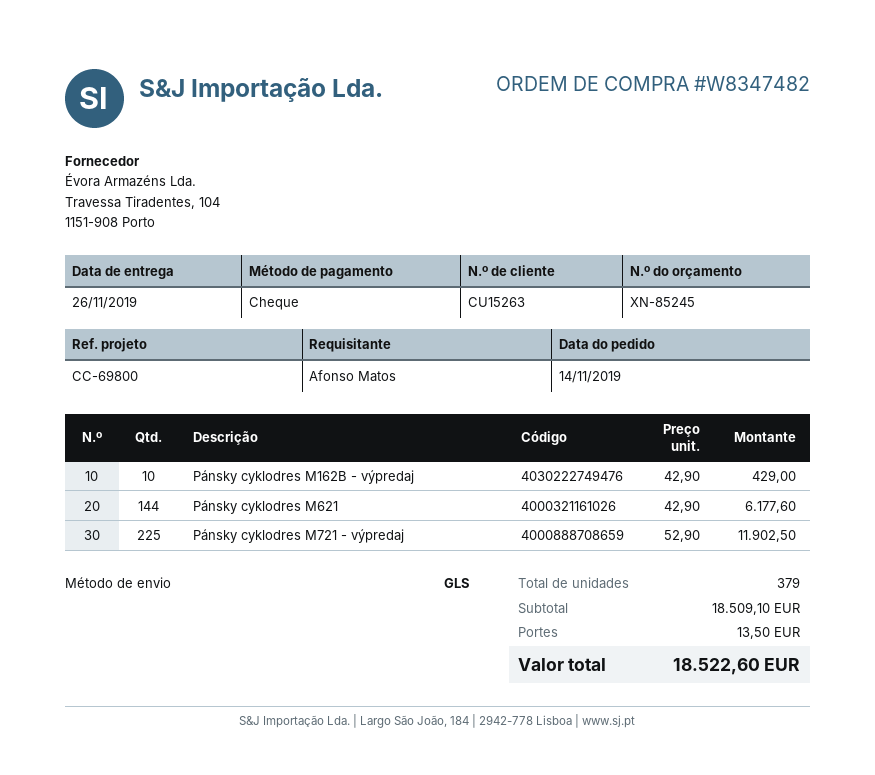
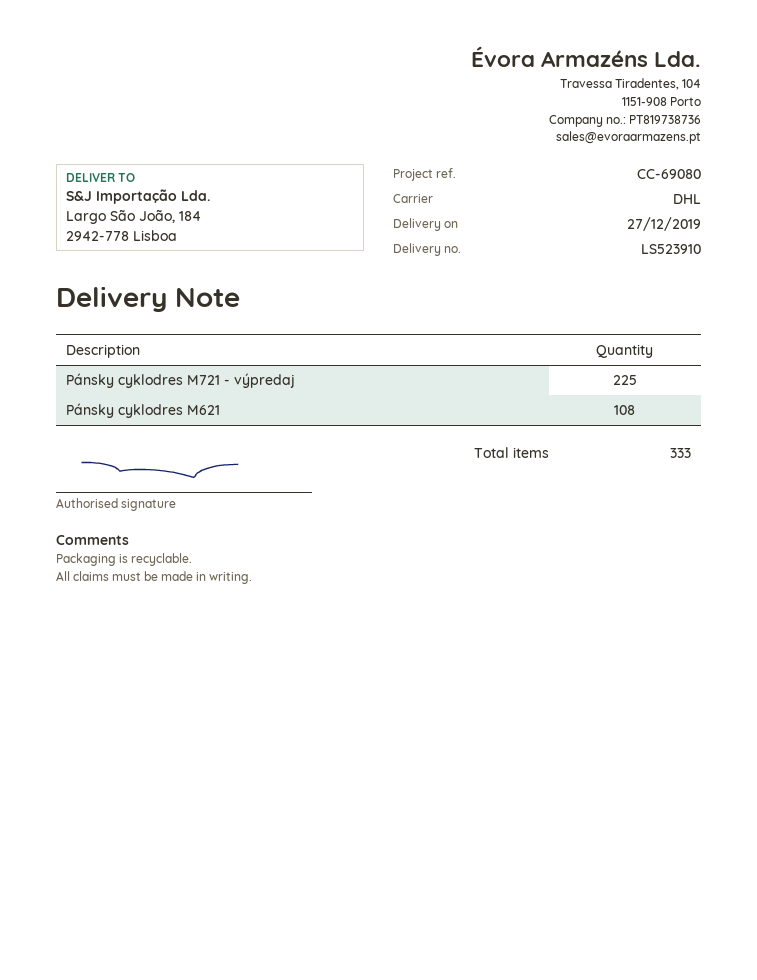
delivery date: 2019-11-26 -> 2019-12-27
reference: CC-69800 -> CC-69080
shipping method: GLS -> DHL
Pánsky cyklodres M162B - výpredaj: 10 -> none
Pánsky cyklodres M621: 144 -> 108
total quantity: 379 -> 333

